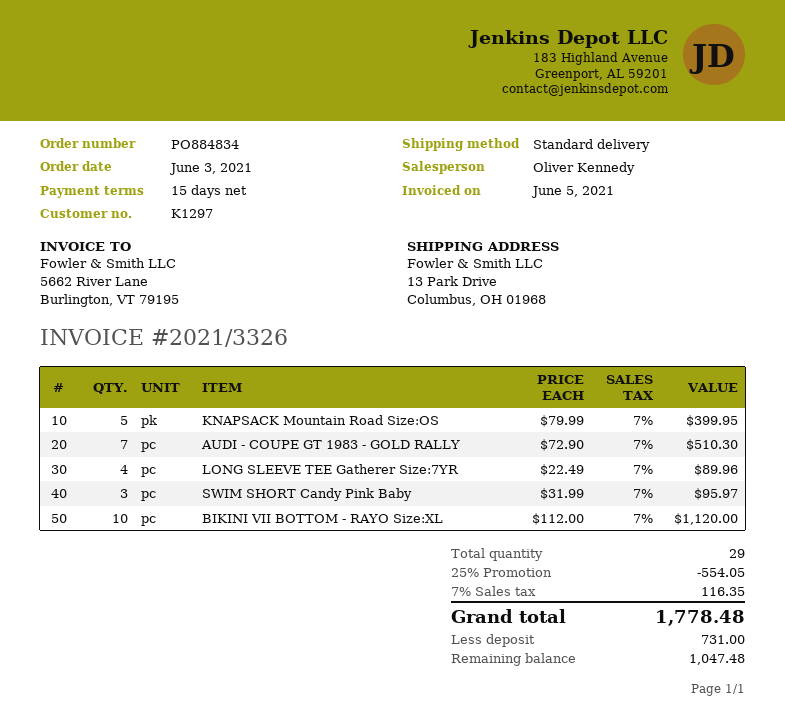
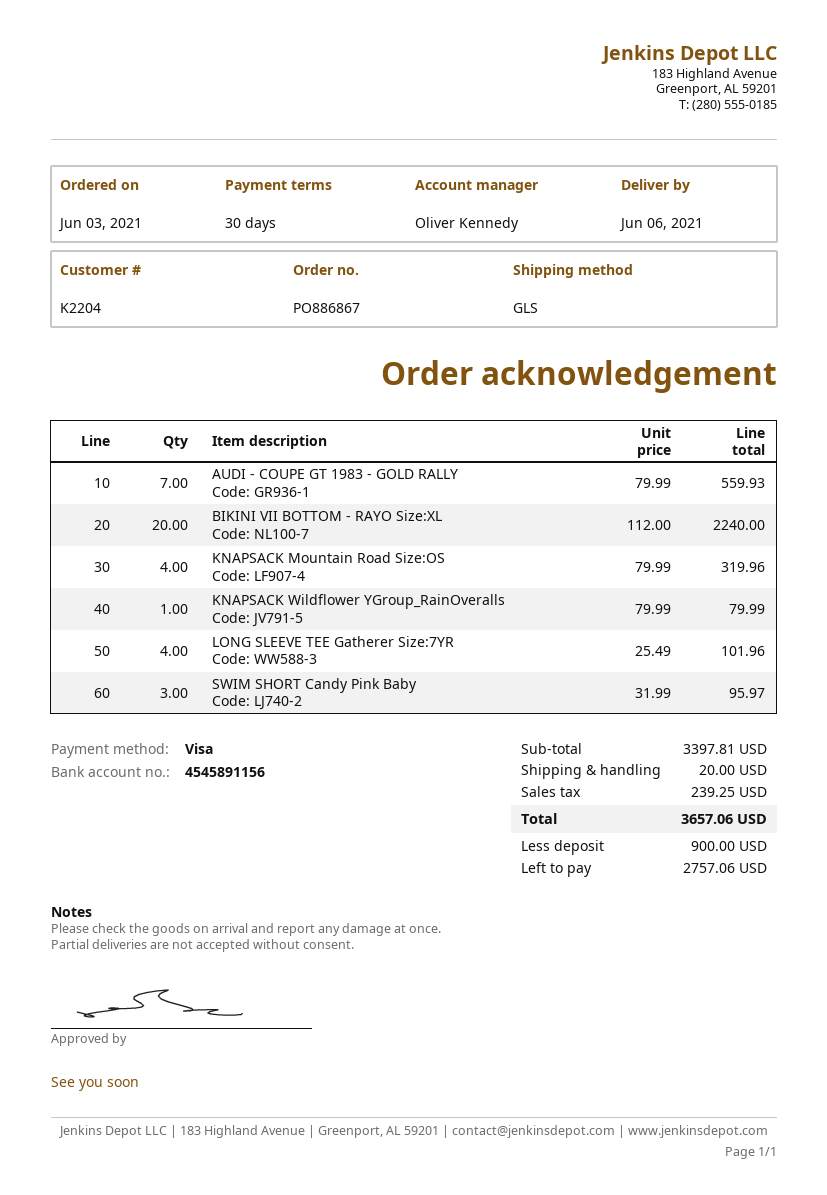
order number: PO884834 -> PO886867
payment terms: 15 days -> 30 days
customer number: K1297 -> K2204
shipping method: standard -> GLS
KNAPSACK Mountain Road Size:OS: 5 x 79.99 = 399.95 -> 4 x 79.99 = 319.96
AUDI - COUPE GT 1983 - GOLD RALLY: 7 x 72.90 = 510.30 -> 7 x 79.99 = 559.93
LONG SLEEVE TEE Gatherer Size:7YR: 4 x 22.49 = 89.96 -> 4 x 25.49 = 101.96
BIKINI VII BOTTOM - RAYO Size:XL: 10 x 112.00 = 1120.00 -> 20 x 112.00 = 2240.00
KNAPSACK Wildflower YGroup_RainOveralls: none -> 1 x 79.99 = 79.99
discount: 25% = 554.05 -> none
shipping: none -> 20.00
tax: 116.35 -> 239.25
total: 1778.48 -> 3657.06
deposit: 731.00 -> 900.00
balance: 1047.48 -> 2757.06

